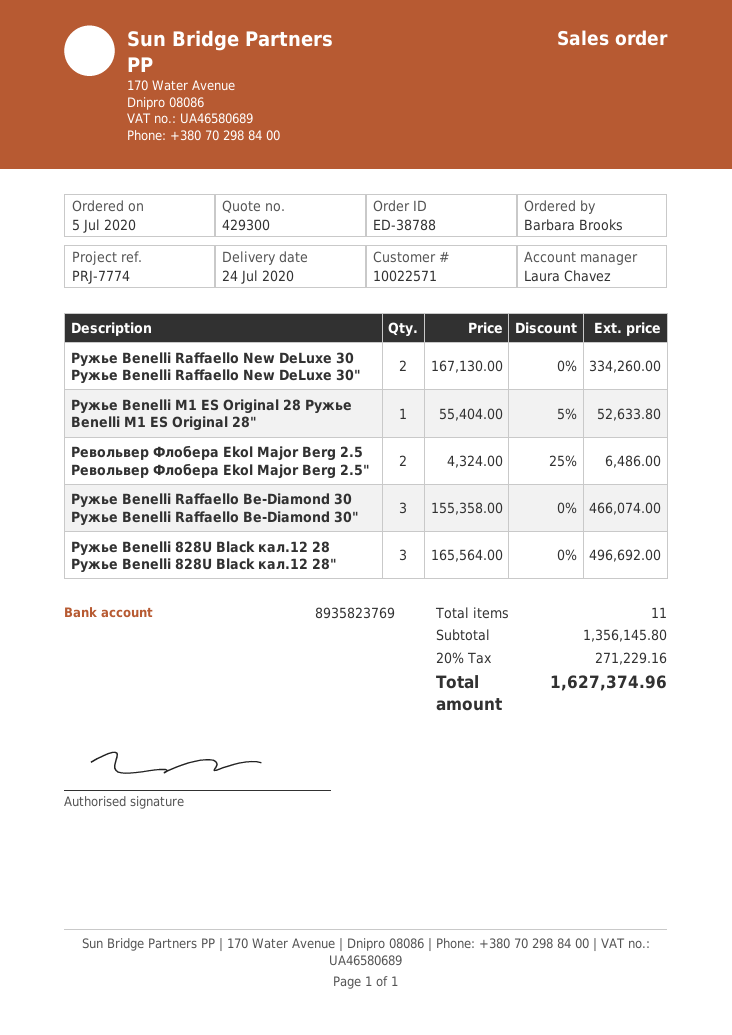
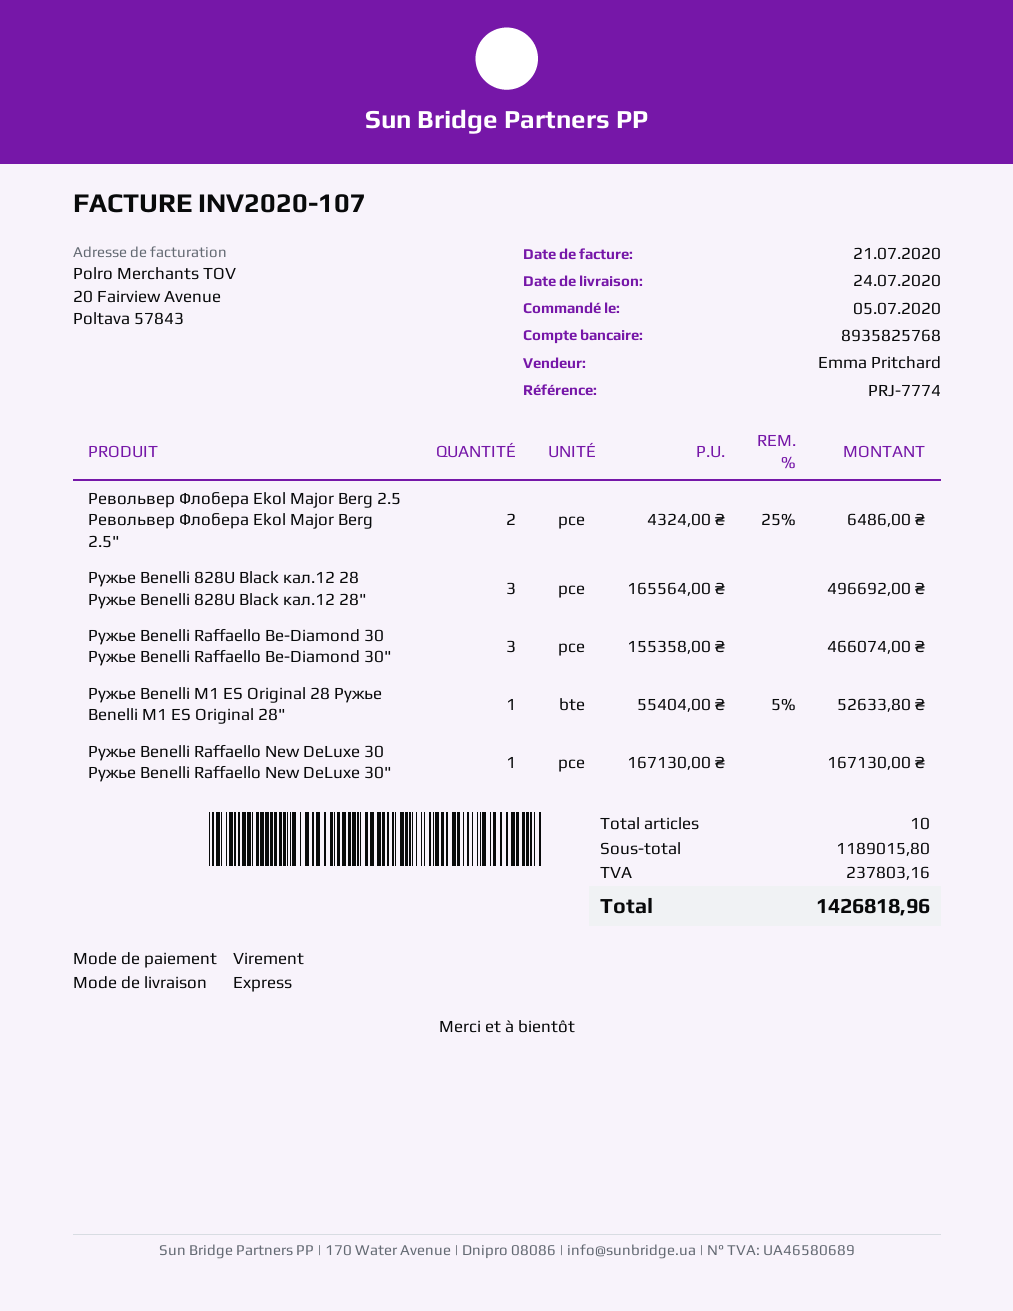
sales rep: Laura Chavez -> Emma Pritchard
bank account: 8935823769 -> 8935825768
Ружье Benelli Raffaello New DeLuxе 30 Ружье Benelli Raffaello New DeLuxе 30": 2 x 167130.00 = 334260.00 -> 1 x 167130.00 = 167130.00
total quantity: 11 -> 10
subtotal: 1356145.80 -> 1189015.80
tax: 271229.16 -> 237803.16
total: 1627374.96 -> 1426818.96

